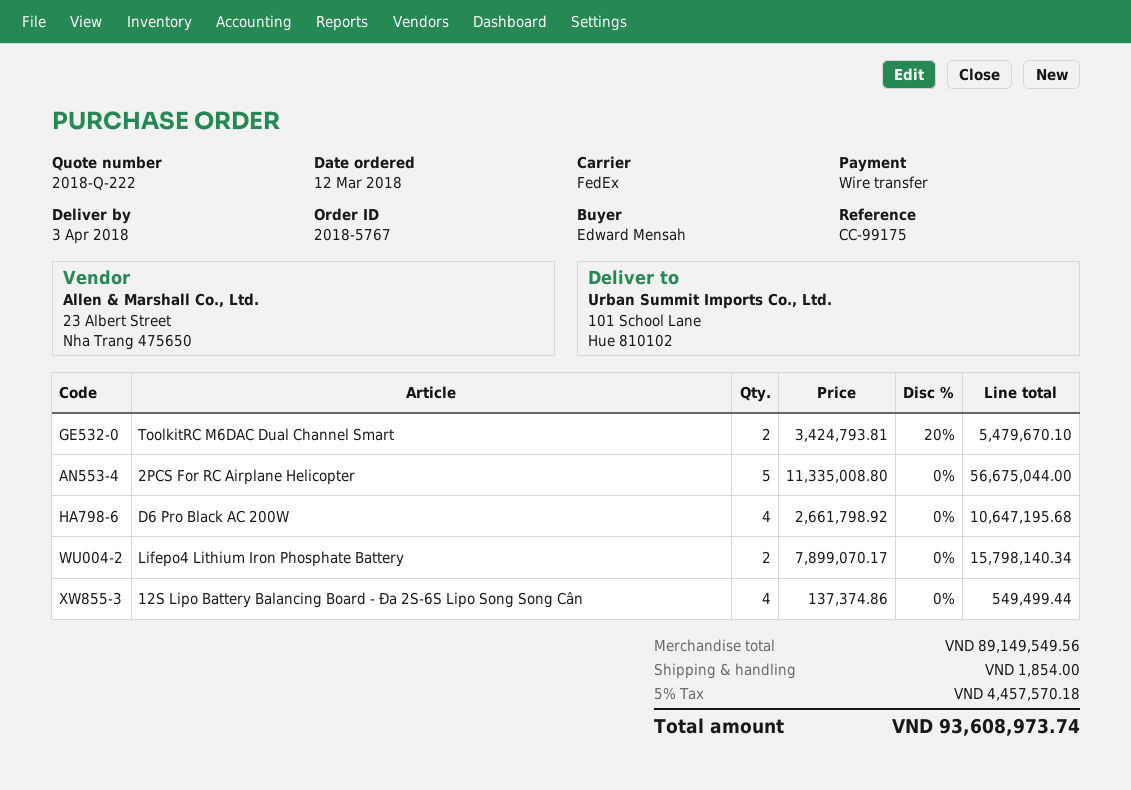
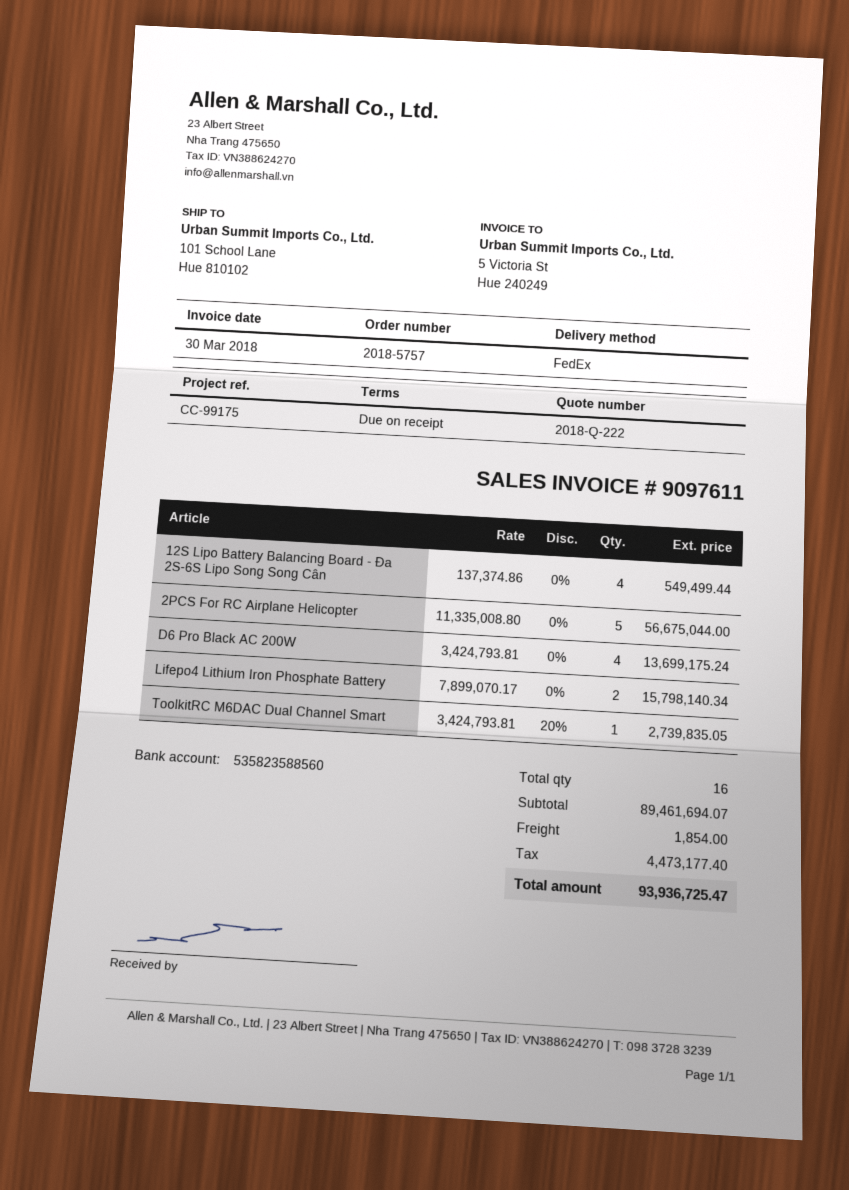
order number: 2018-5767 -> 2018-5757
ToolkitRC M6DAC Dual Channel Smart: 2 x 3424793.81 - 20% = 5479670.10 -> 1 x 3424793.81 - 20% = 2739835.05
D6 Pro Black AC 200W: 4 x 2661798.92 = 10647195.68 -> 4 x 3424793.81 = 13699175.24
subtotal: 89149549.56 -> 89461694.07
tax: 4457570.18 -> 4473177.40
total: 93608973.74 -> 93936725.47

